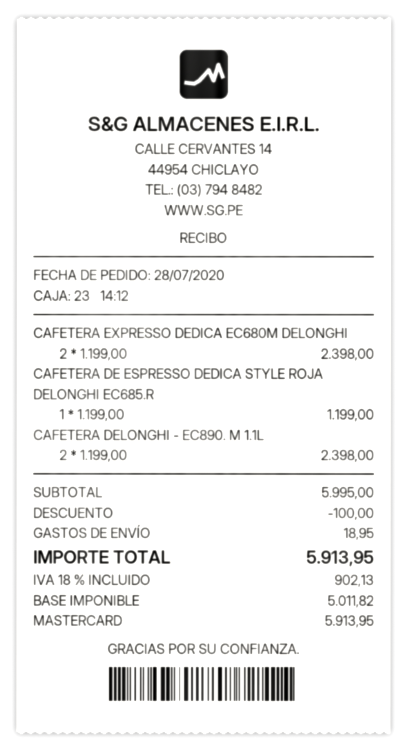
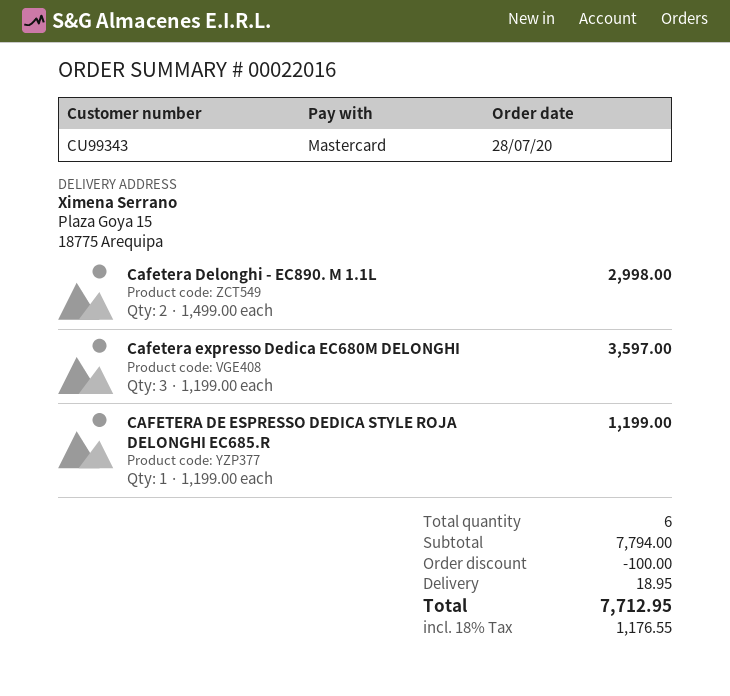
CAFETERA EXPRESSO DEDICA EC680M DELONGHI: 2 x 1199.00 = 2398.00 -> 3 x 1199.00 = 3597.00
CAFETERA DELONGHI - EC890. M 1.1L: 2 x 1199.00 = 2398.00 -> 2 x 1499.00 = 2998.00
subtotal: 5995.00 -> 7794.00
tax: 18% = 902.13 -> 18% = 1176.55
total: 5913.95 -> 7712.95

